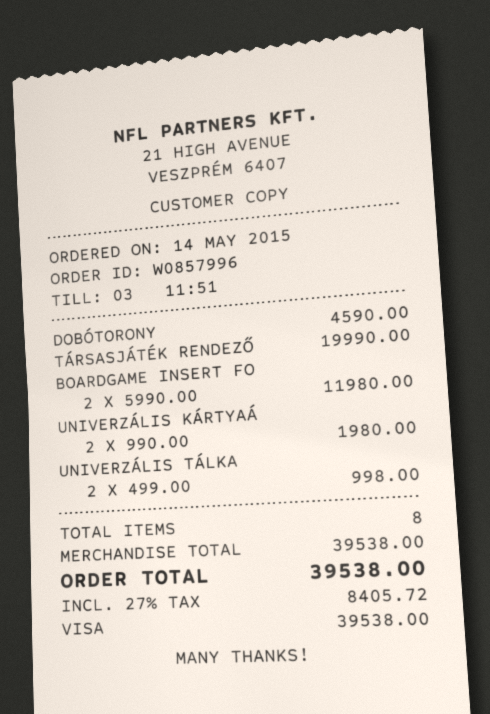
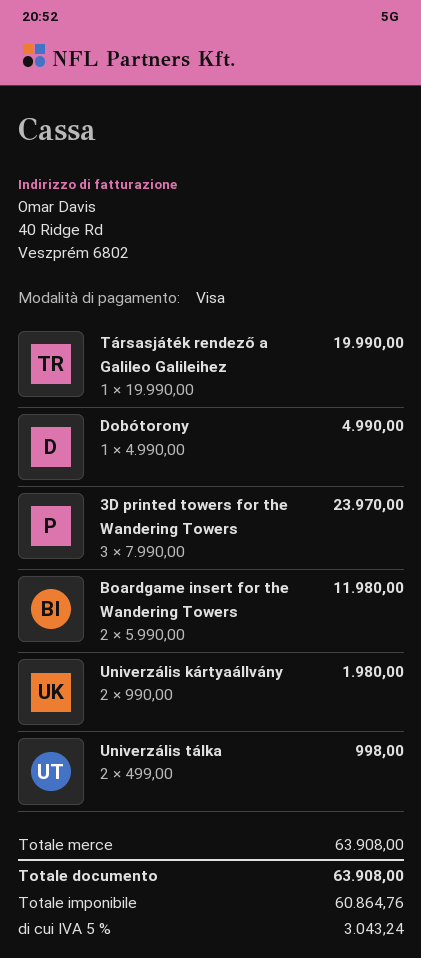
DOBÓTORONY: 1 x 4590.00 = 4590.00 -> 1 x 4990.00 = 4990.00
3D printed towers for the Wandering Towers: none -> 3 x 7990.00 = 23970.00
subtotal: 39538.00 -> 63908.00
tax: 27% = 8405.72 -> 5% = 3043.24
total: 39538.00 -> 63908.00

